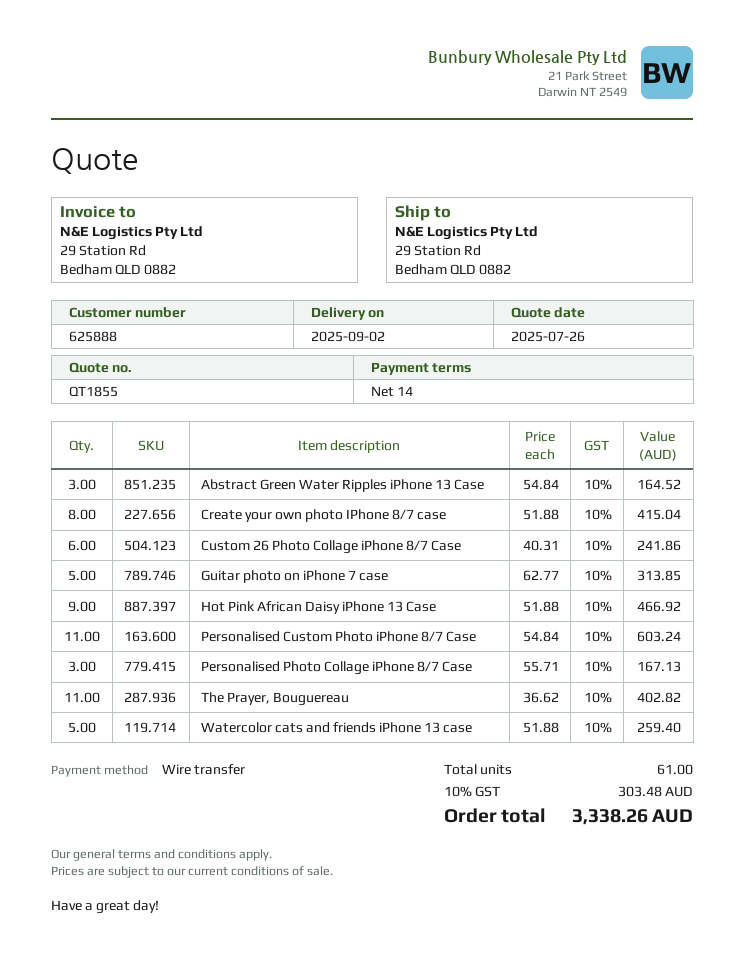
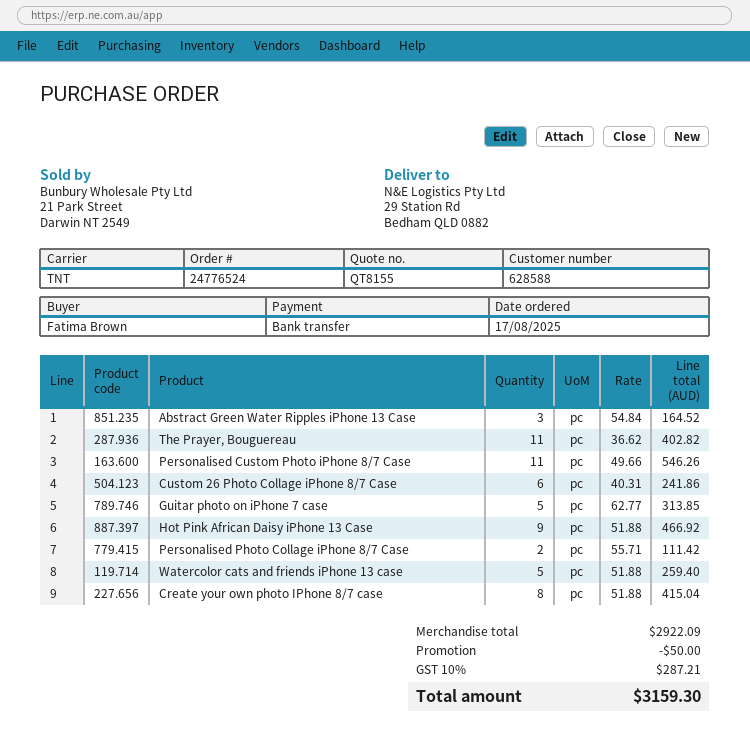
quote number: QT1855 -> QT8155
customer number: 625888 -> 628588
Personalised Custom Photo iPhone 8/7 Case: 11 x 54.84 = 603.24 -> 11 x 49.66 = 546.26
Personalised Photo Collage iPhone 8/7 Case: 3 x 55.71 = 167.13 -> 2 x 55.71 = 111.42
discount: none -> 50.00
tax: 10% = 303.48 -> 10% = 287.21
total: 3338.26 -> 3159.30

